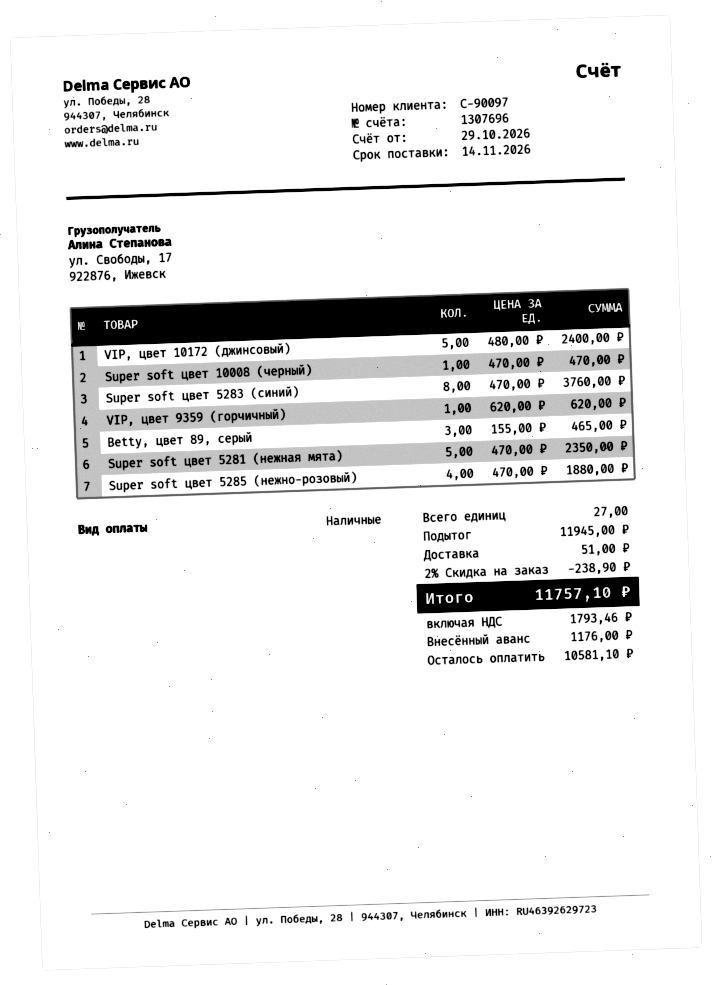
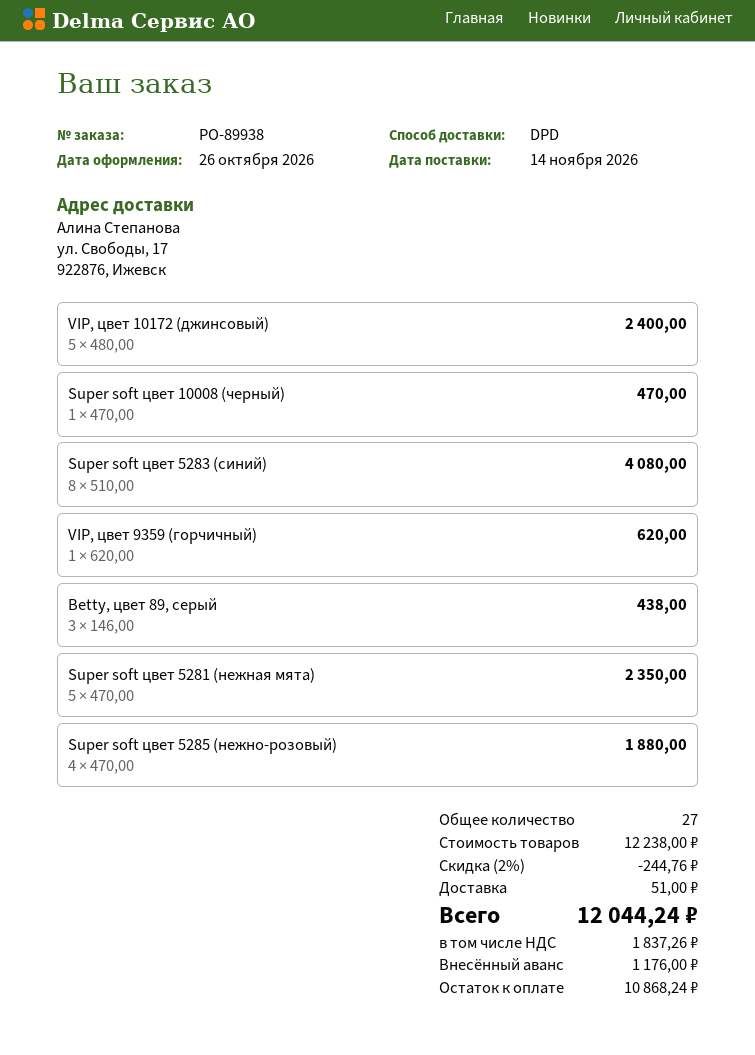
Super soft цвет 5283 (синий): 8 x 470.00 = 3760.00 -> 8 x 510.00 = 4080.00
Betty, цвет 89, серый: 3 x 155.00 = 465.00 -> 3 x 146.00 = 438.00
subtotal: 11945.00 -> 12238.00
discount: 2% = 238.90 -> 2% = 244.76
tax: 1793.46 -> 1837.26
total: 11757.10 -> 12044.24
balance: 10581.10 -> 10868.24

